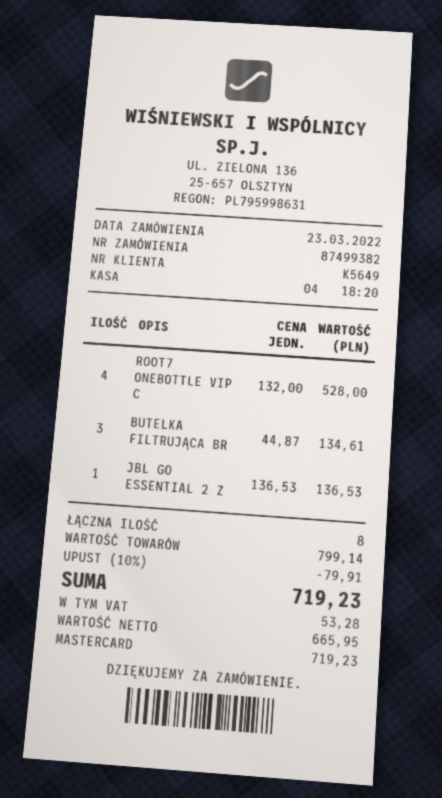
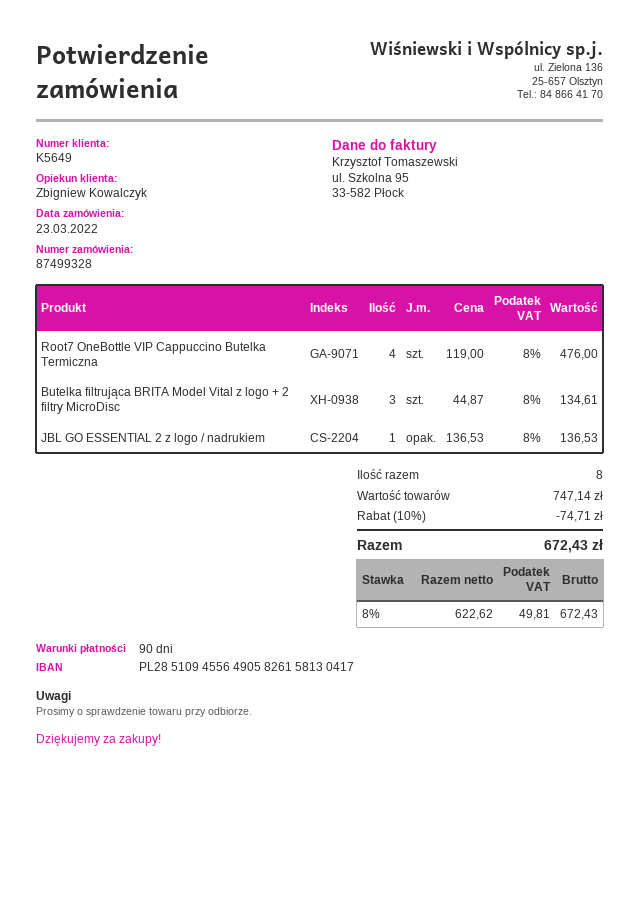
order number: 87499382 -> 87499328
ROOT7 ONEBOTTLE VIP C: 4 x 132.00 = 528.00 -> 4 x 119.00 = 476.00
subtotal: 799.14 -> 747.14
discount: 10% = 79.91 -> 10% = 74.71
net: 665.95 -> 622.62
tax: 53.28 -> 49.81
total: 719.23 -> 672.43

